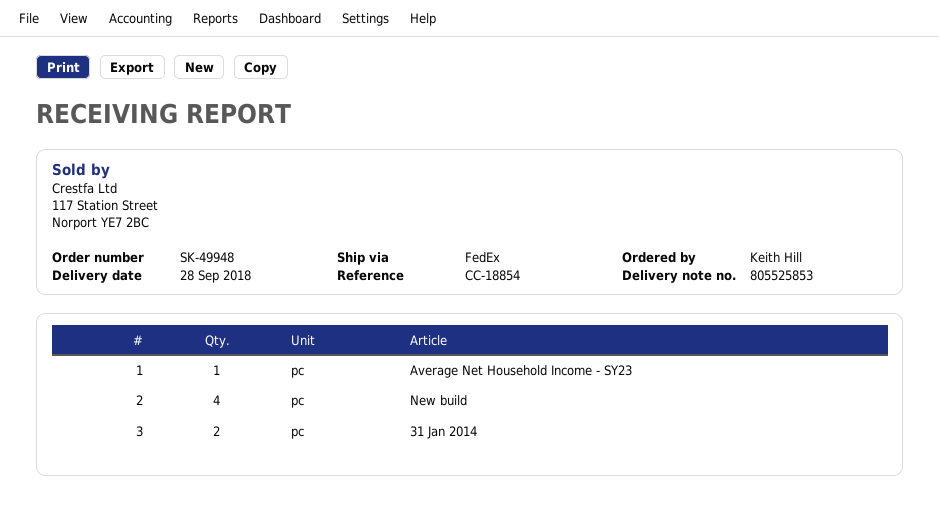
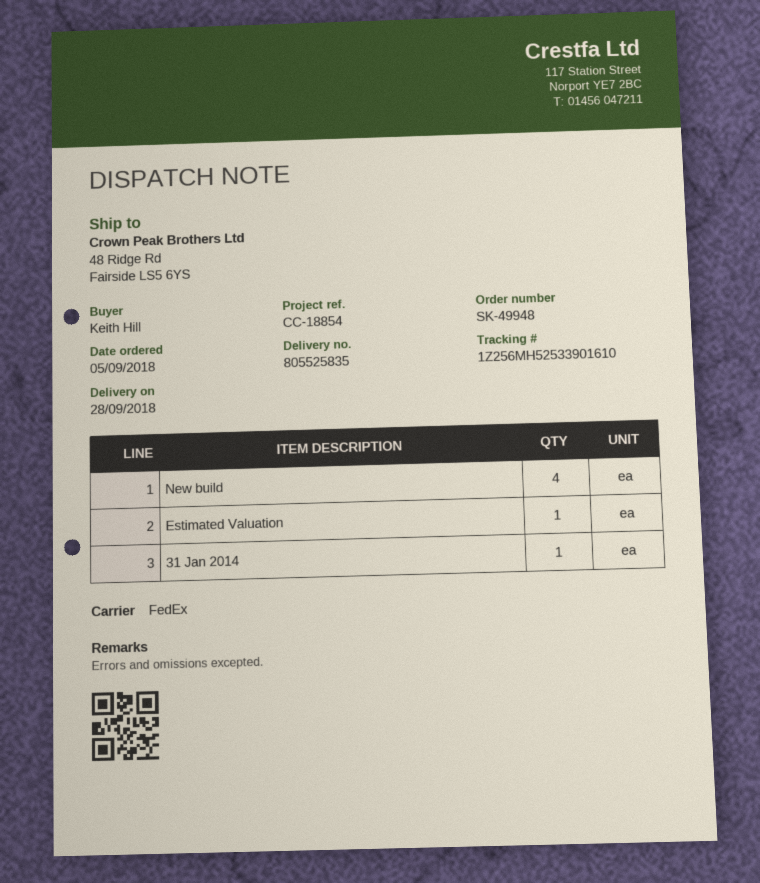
delivery note number: 805525853 -> 805525835
Average Net Household Income - SY23: 1 -> none
31 Jan 2014: 2 -> 1
Estimated Valuation: none -> 1

